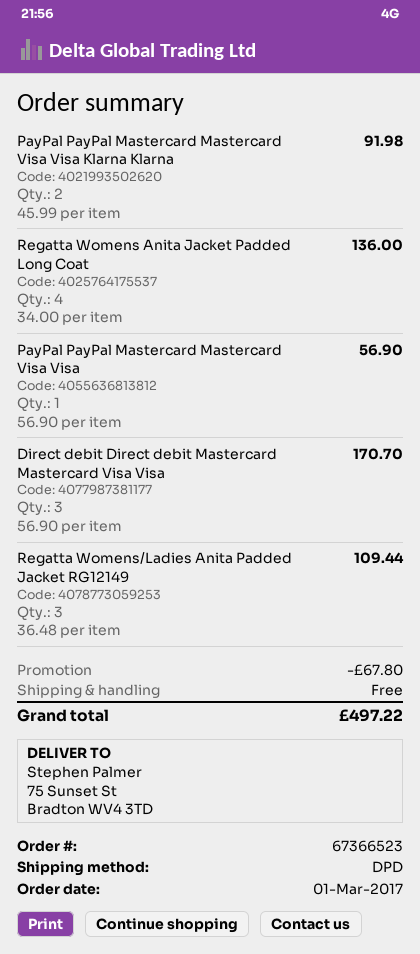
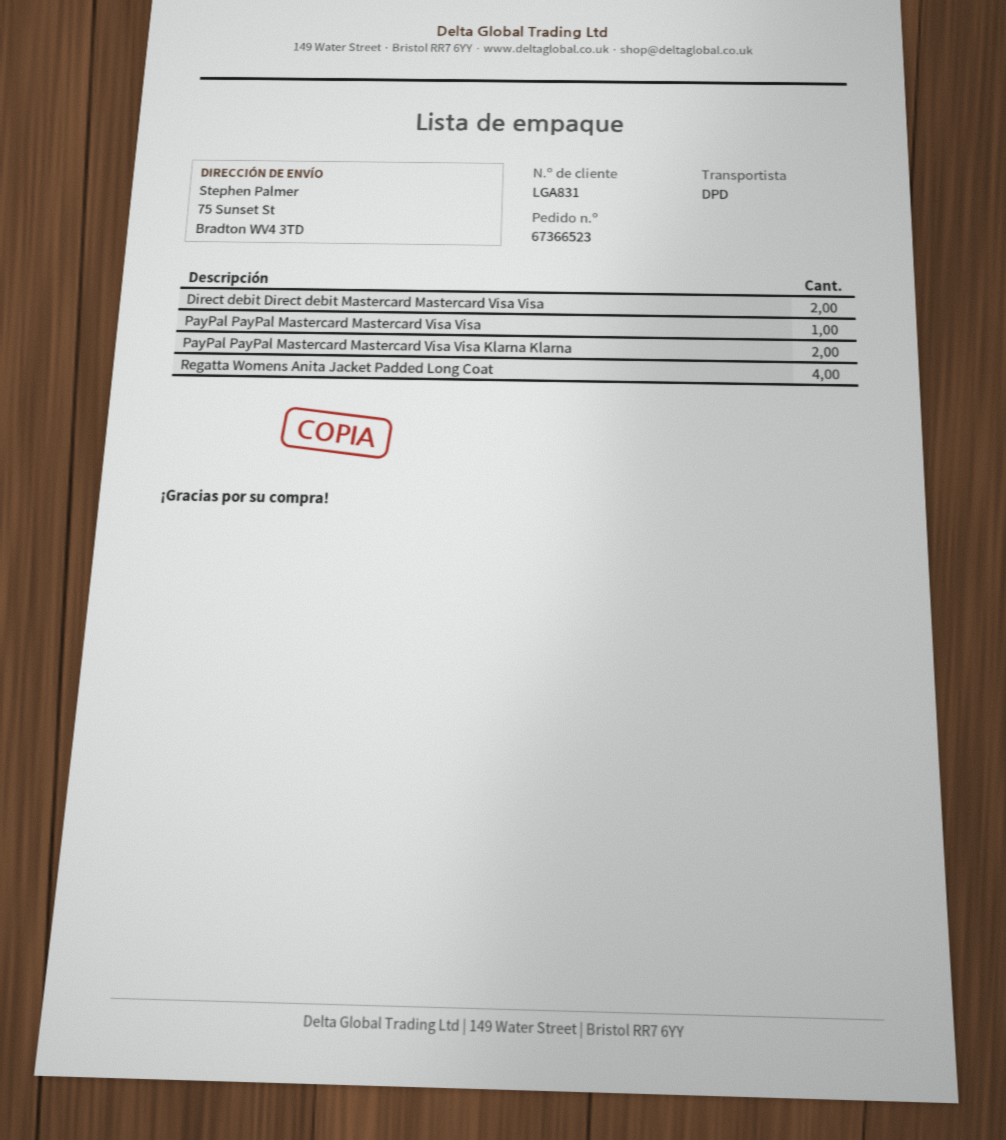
Direct debit Direct debit Mastercard Mastercard Visa Visa: 3 -> 2
Regatta Womens/Ladies Anita Padded Jacket RG12149: 3 -> none

